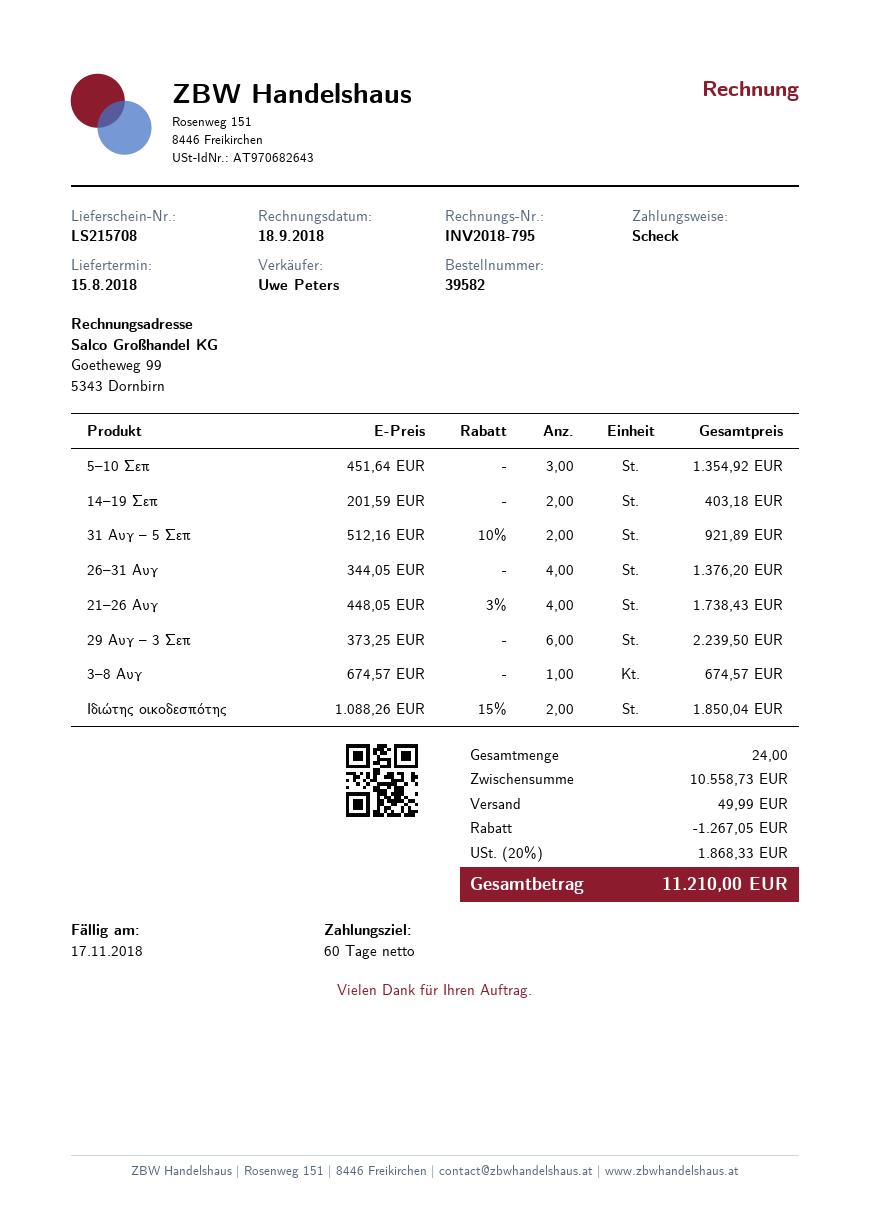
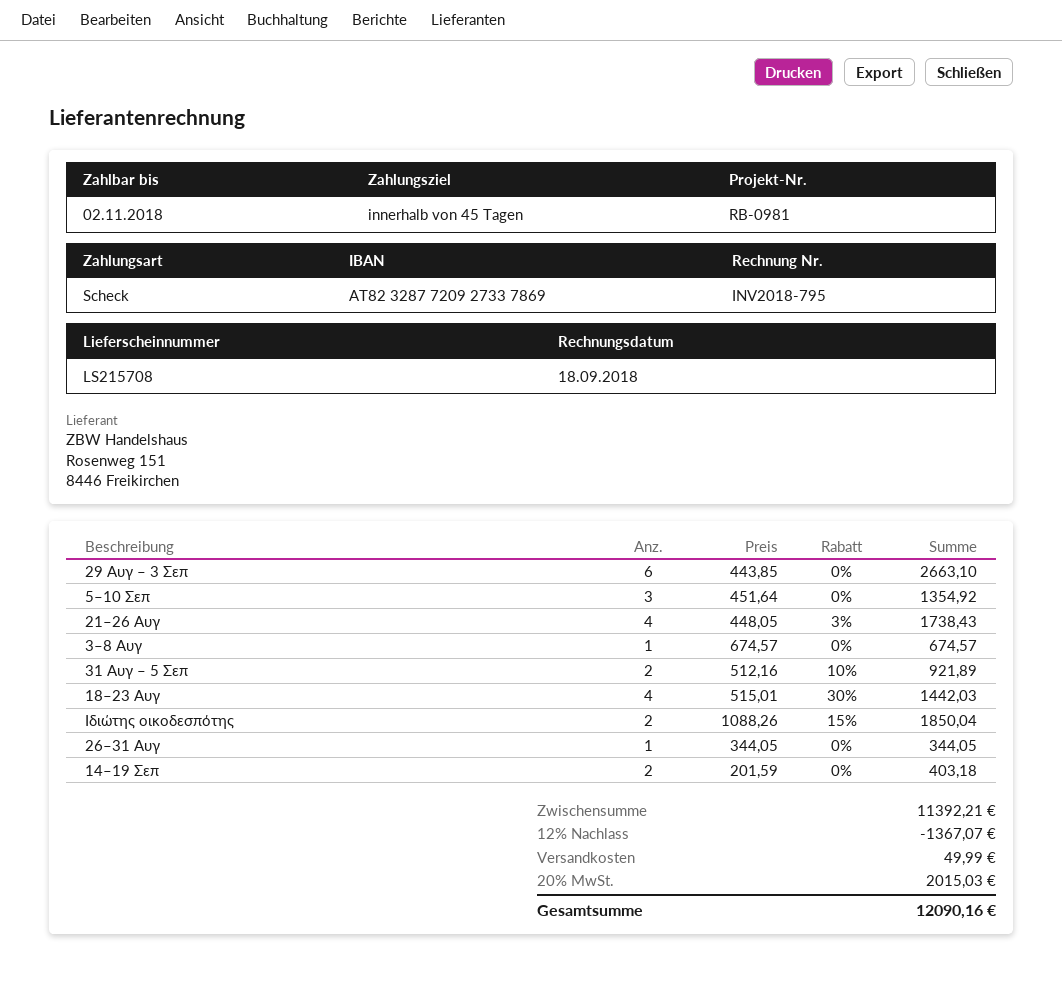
payment terms: 60 days -> 45 days
due date: 2018-11-17 -> 2018-11-02
26–31 Αυγ: 4 x 344.05 = 1376.20 -> 1 x 344.05 = 344.05
29 Αυγ – 3 Σεπ: 6 x 373.25 = 2239.50 -> 6 x 443.85 = 2663.10
18–23 Αυγ: none -> 4 x 515.01 - 30% = 1442.03
subtotal: 10558.73 -> 11392.21
discount: 1267.05 -> 1367.07
tax: 20% = 1868.33 -> 20% = 2015.03
total: 11210.00 -> 12090.16

